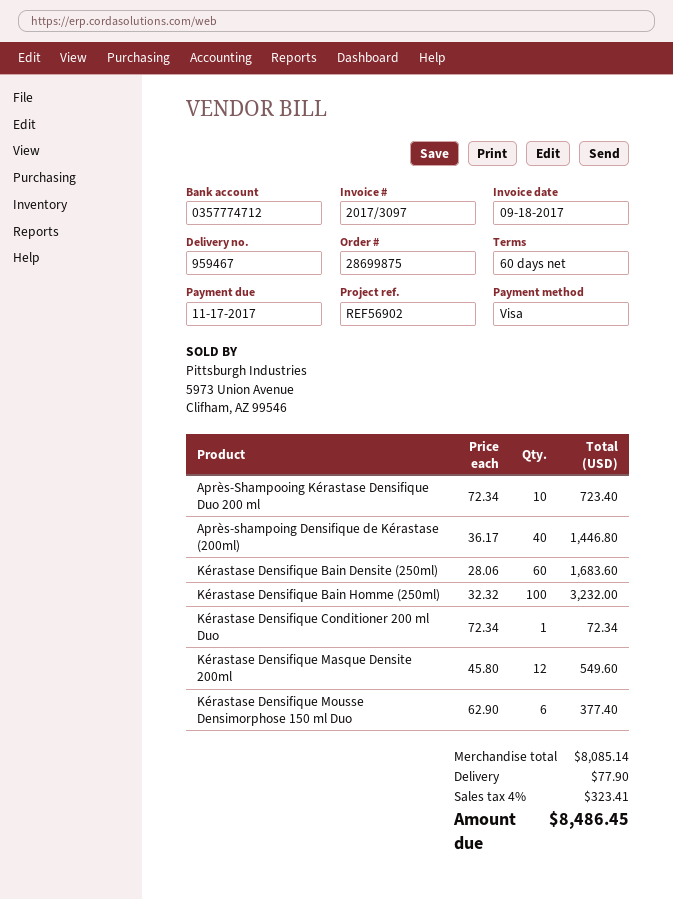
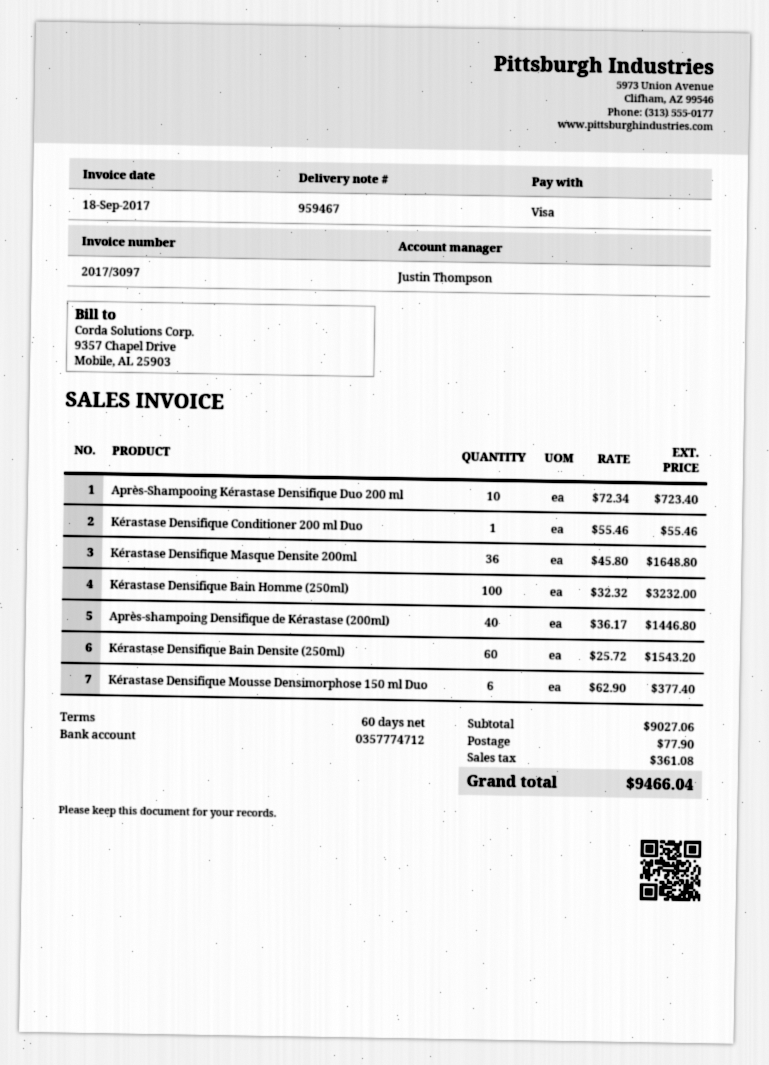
Kérastase Densifique Bain Densite (250ml): 60 x 28.06 = 1683.60 -> 60 x 25.72 = 1543.20
Kérastase Densifique Conditioner 200 ml Duo: 1 x 72.34 = 72.34 -> 1 x 55.46 = 55.46
Kérastase Densifique Masque Densite 200ml: 12 x 45.80 = 549.60 -> 36 x 45.80 = 1648.80
subtotal: 8085.14 -> 9027.06
tax: 323.41 -> 361.08
total: 8486.45 -> 9466.04

